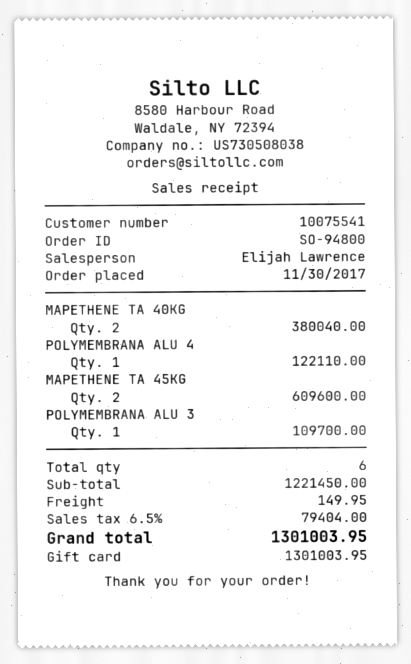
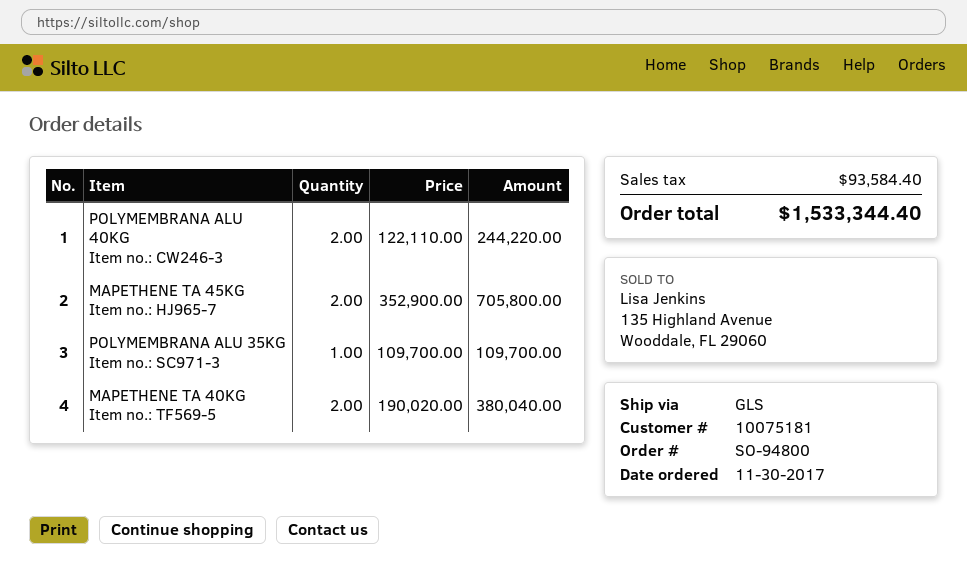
customer number: 10075541 -> 10075181
POLYMEMBRANA ALU 4: 1 for 122110.00 -> 2 for 244220.00
MAPETHENE TA 45KG: 2 for 609600.00 -> 2 for 705800.00
shipping: 149.95 -> none
tax: 79404.00 -> 93584.40
total: 1301003.95 -> 1533344.40

